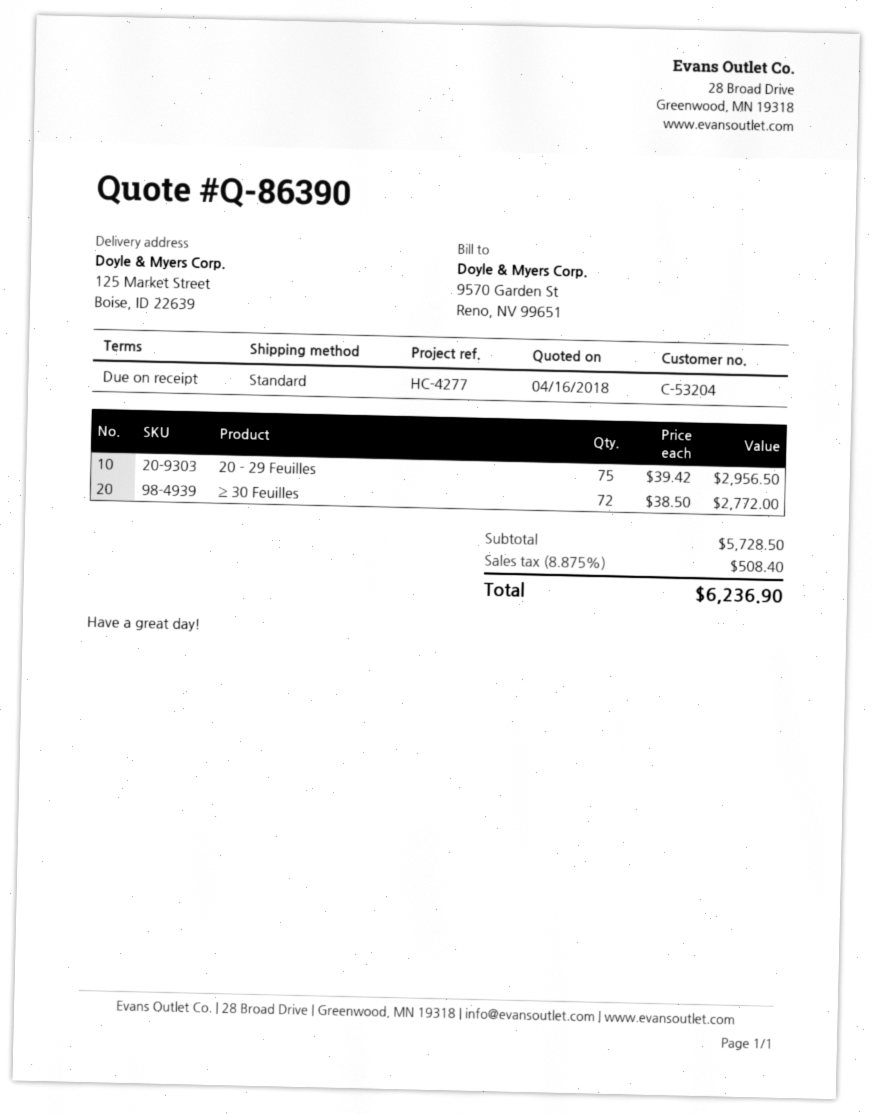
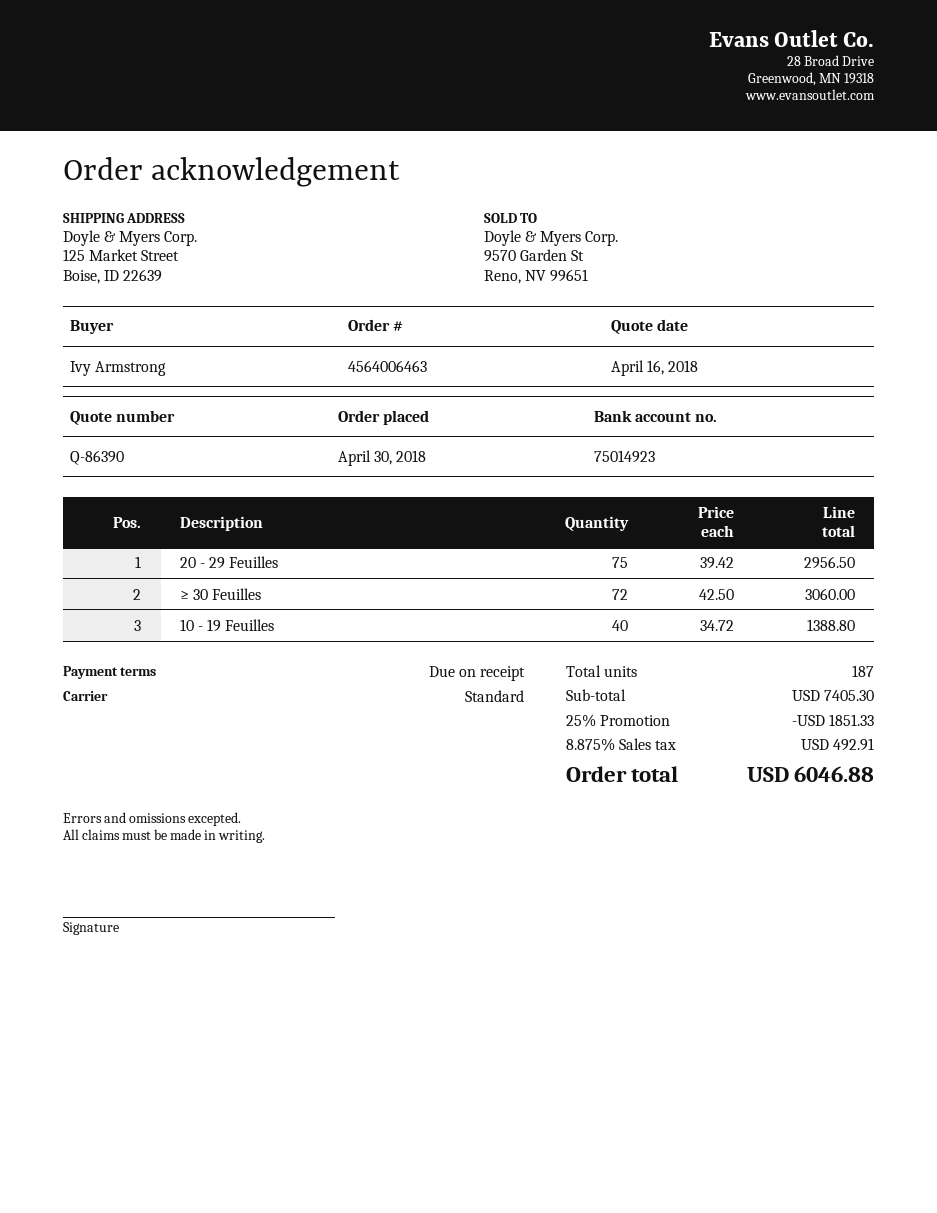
≥ 30 Feuilles: 72 x 38.50 = 2772.00 -> 72 x 42.50 = 3060.00
10 - 19 Feuilles: none -> 40 x 34.72 = 1388.80
subtotal: 5728.50 -> 7405.30
discount: none -> 25% = 1851.33
tax: 8.875% = 508.40 -> 8.875% = 492.91
total: 6236.90 -> 6046.88

